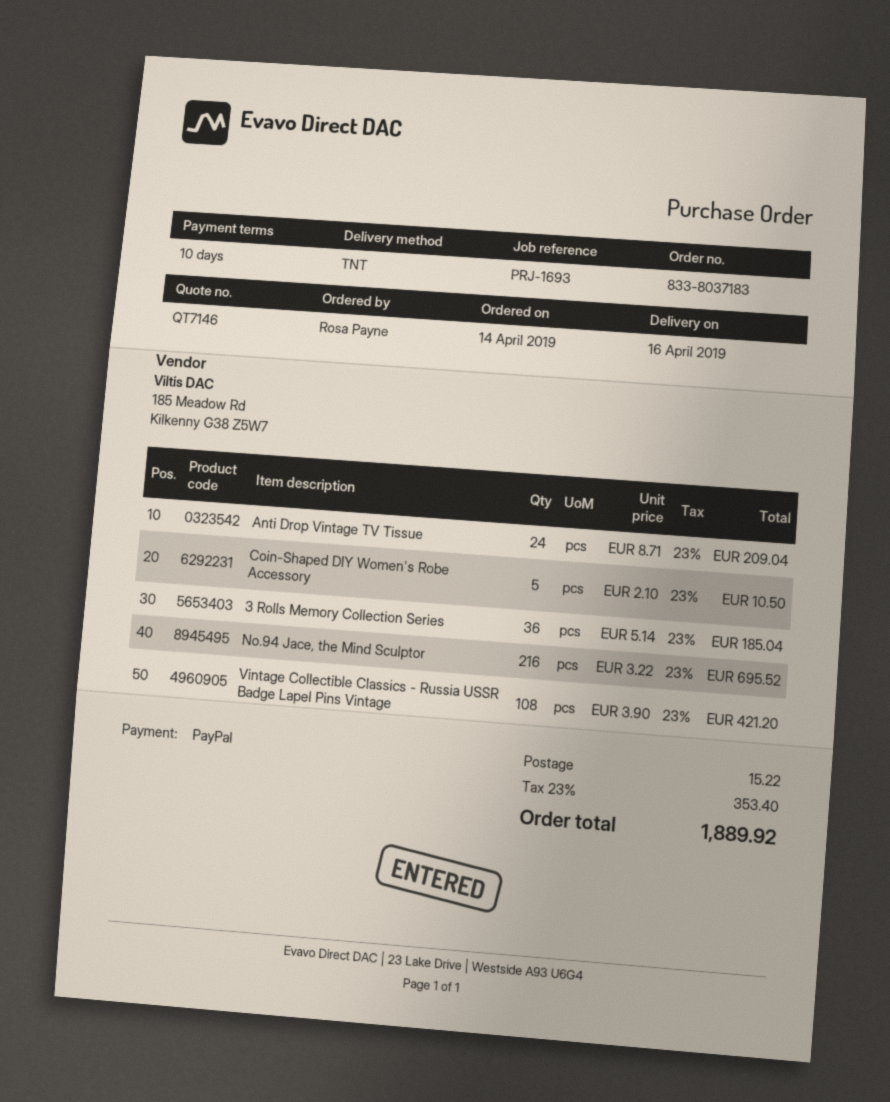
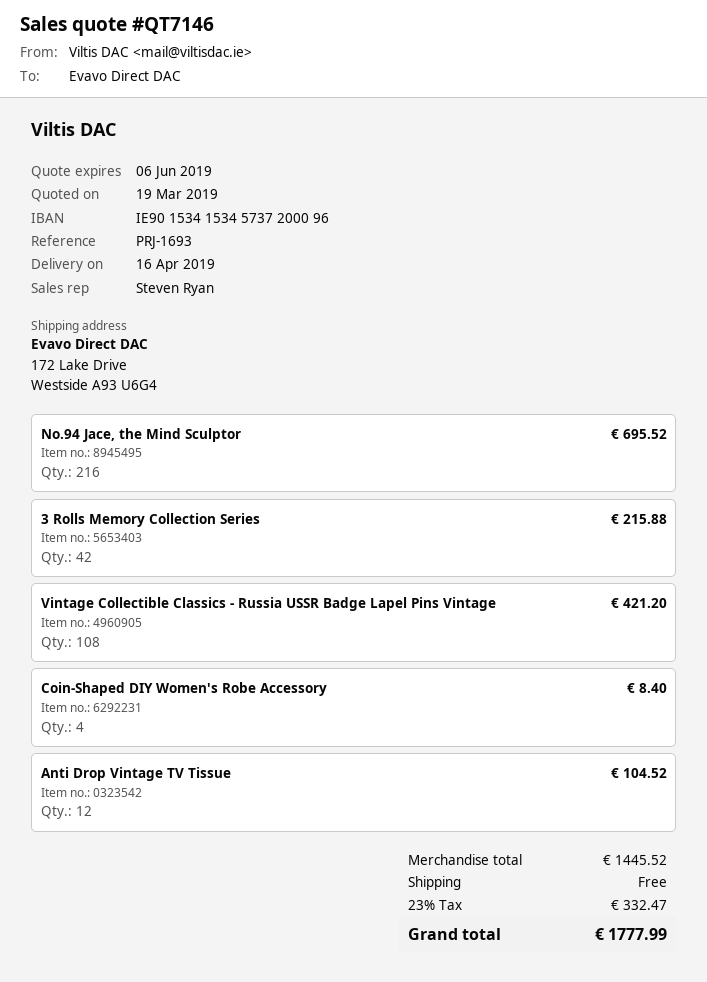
Anti Drop Vintage TV Tissue: 24 for 209.04 -> 12 for 104.52
Coin-Shaped DIY Women's Robe Accessory: 5 for 10.50 -> 4 for 8.40
3 Rolls Memory Collection Series: 36 for 185.04 -> 42 for 215.88
shipping: 15.22 -> 0.00
tax: 23% = 353.40 -> 23% = 332.47
total: 1889.92 -> 1777.99

